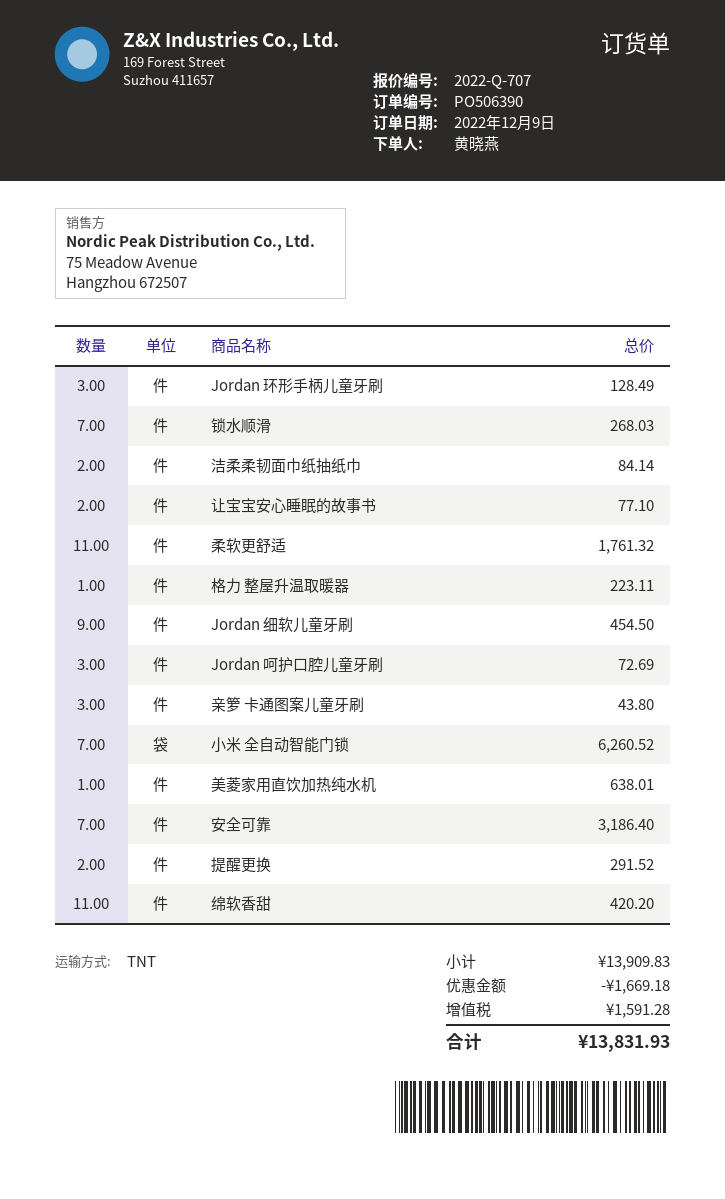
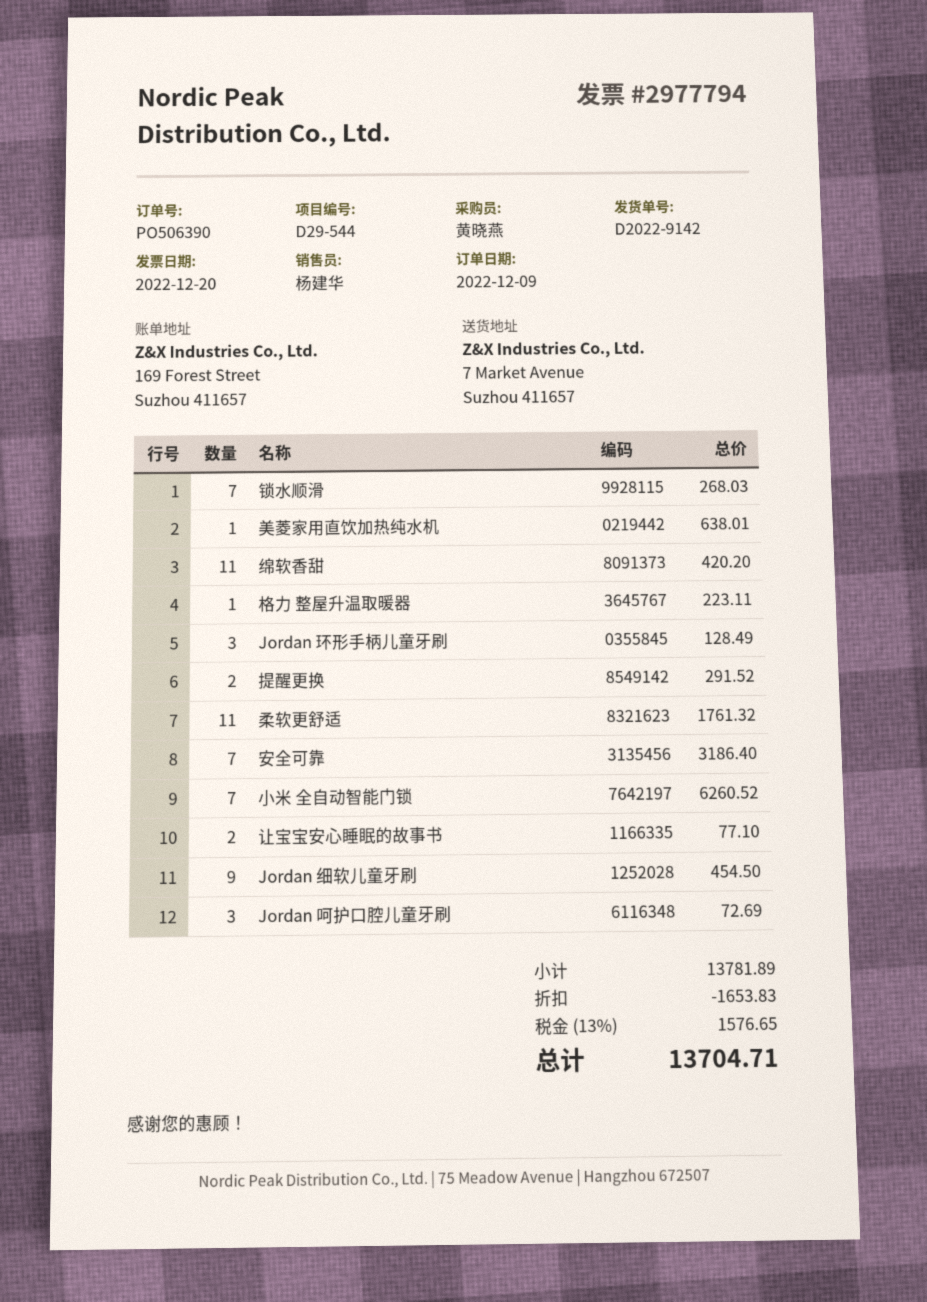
洁柔柔韧面巾纸抽纸巾: 2 for 84.14 -> none
亲箩 卡通图案儿童牙刷: 3 for 43.80 -> none
subtotal: 13909.83 -> 13781.89
discount: 1669.18 -> 1653.83
tax: 1591.28 -> 1576.65
total: 13831.93 -> 13704.71

